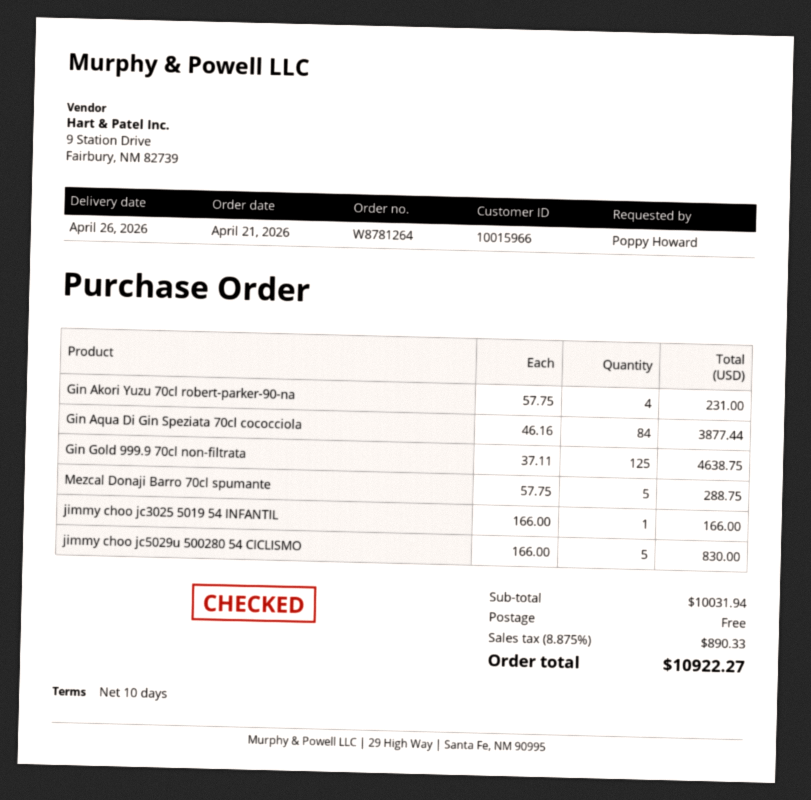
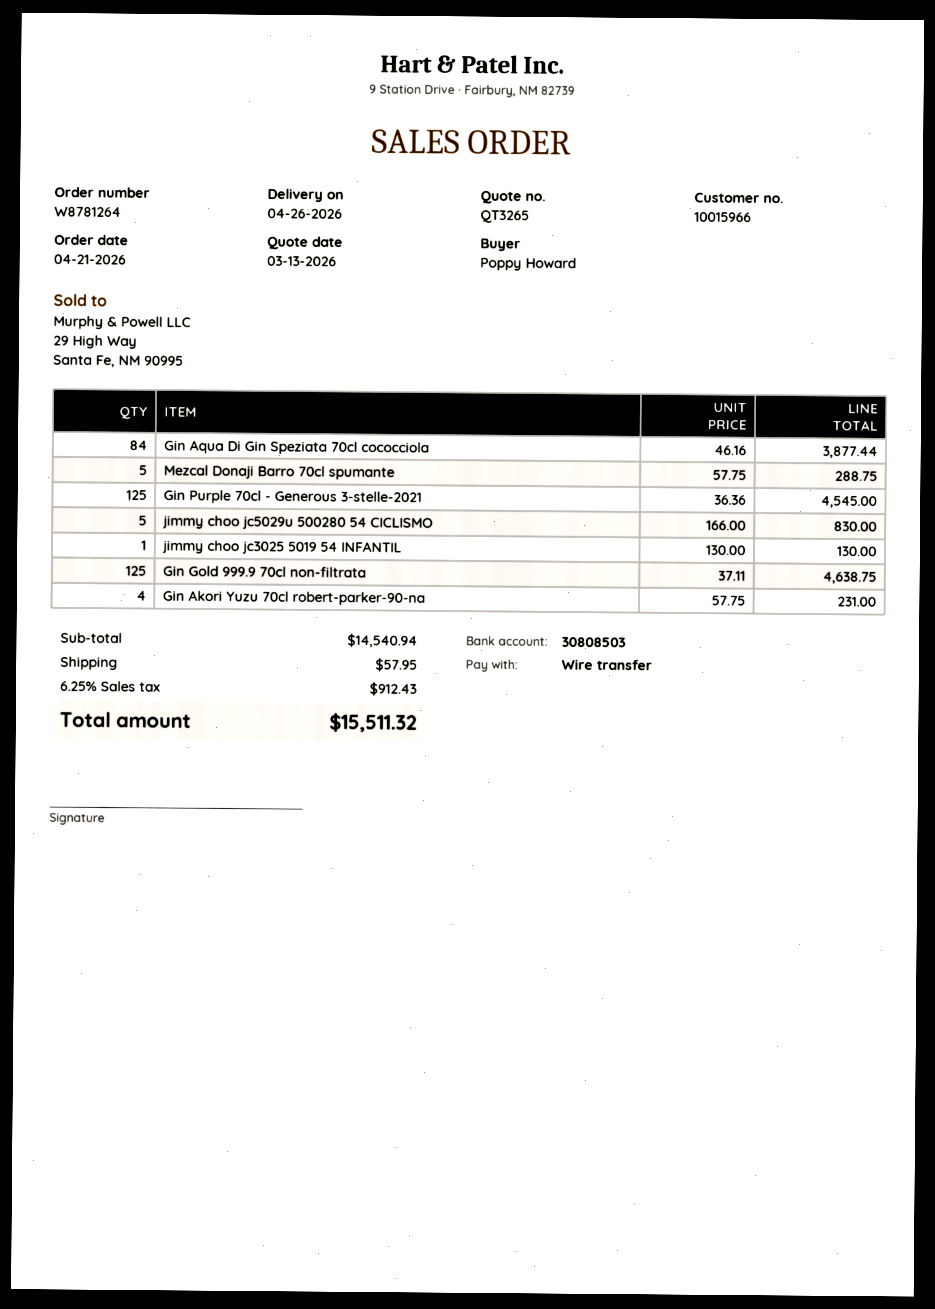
jimmy choo jc3025 5019 54 INFANTIL: 1 x 166.00 = 166.00 -> 1 x 130.00 = 130.00
Gin Purple 70cl - Generous 3-stelle-2021: none -> 125 x 36.36 = 4545.00
subtotal: 10031.94 -> 14540.94
shipping: 0.00 -> 57.95
tax: 8.875% = 890.33 -> 6.25% = 912.43
total: 10922.27 -> 15511.32

